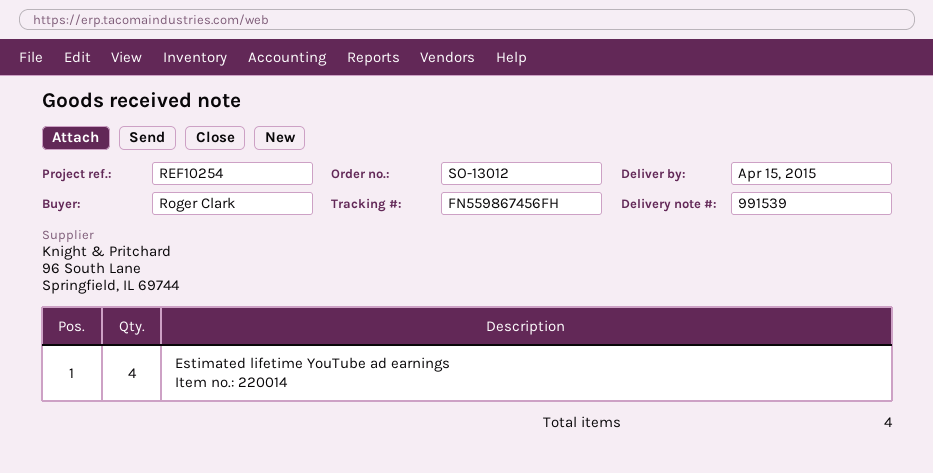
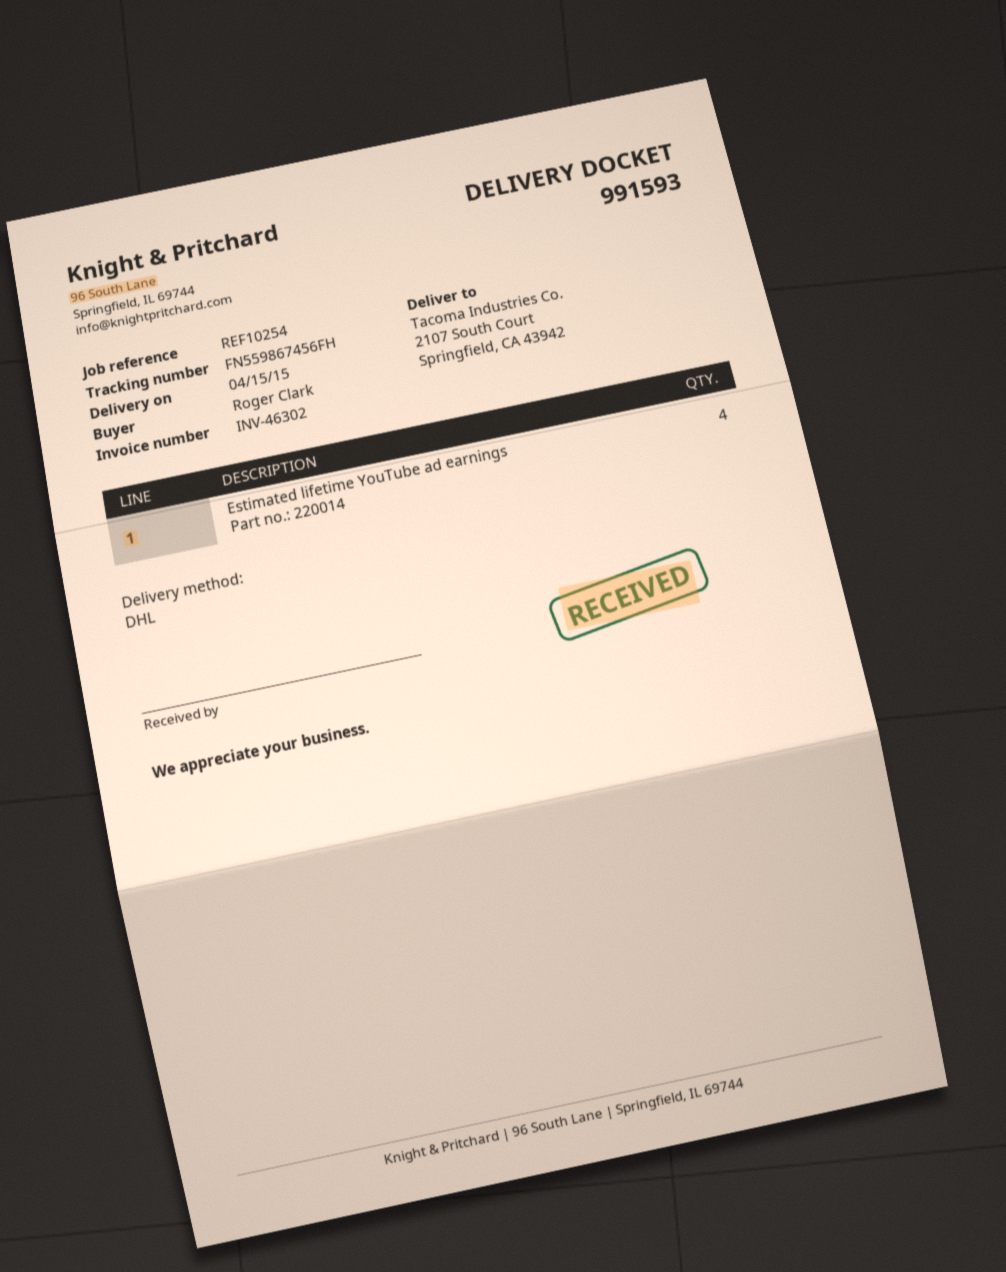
delivery note number: 991539 -> 991593

